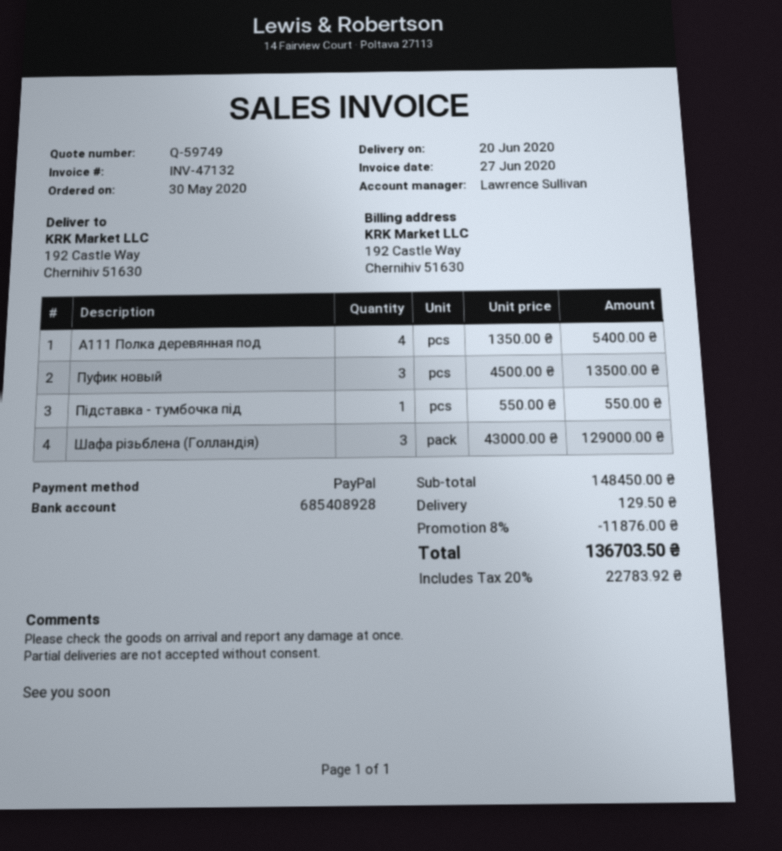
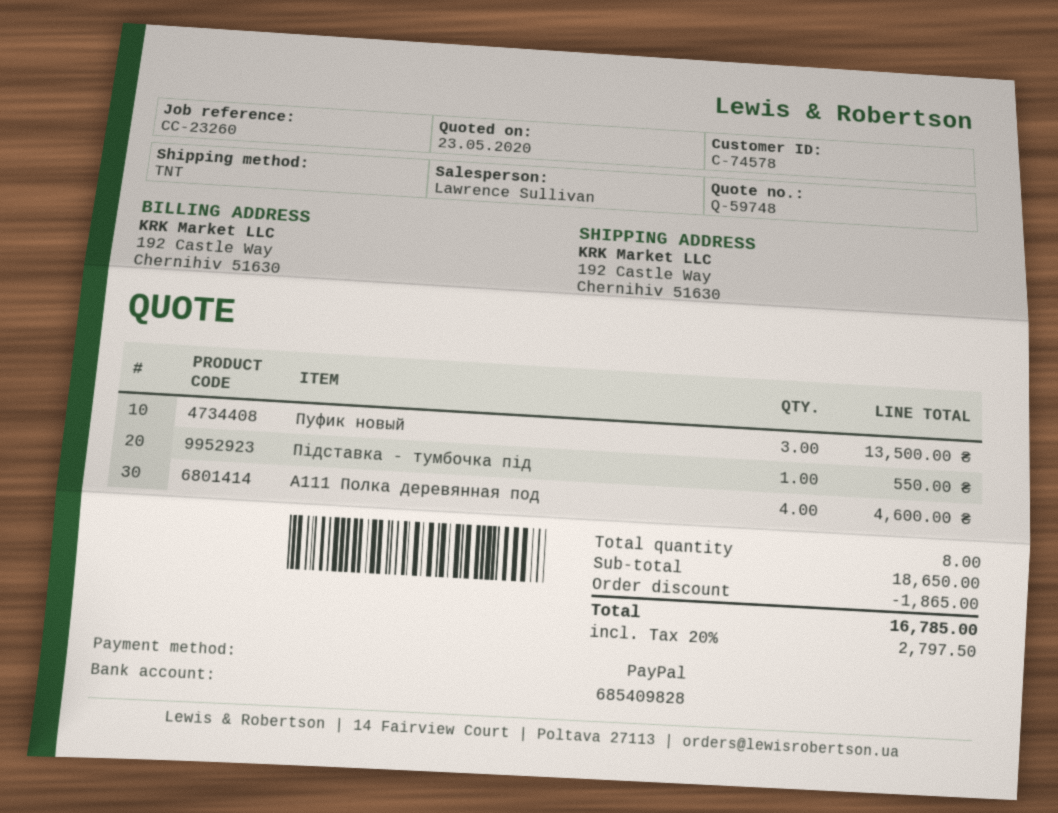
quote number: Q-59749 -> Q-59748
bank account: 685408928 -> 685409828
А111 Полка деревянная под: 4 for 5400.00 -> 4 for 4600.00
Шафа різьблена (Голландія): 3 for 129000.00 -> none
subtotal: 148450.00 -> 18650.00
discount: 11876.00 -> 1865.00
shipping: 129.50 -> none
tax: 20% = 22783.92 -> 20% = 2797.50
total: 136703.50 -> 16785.00

